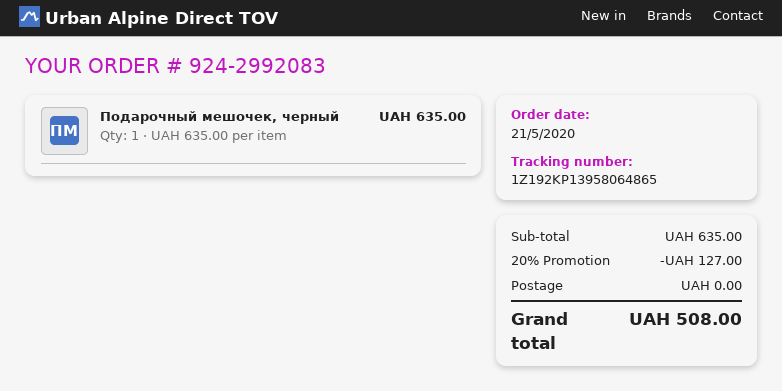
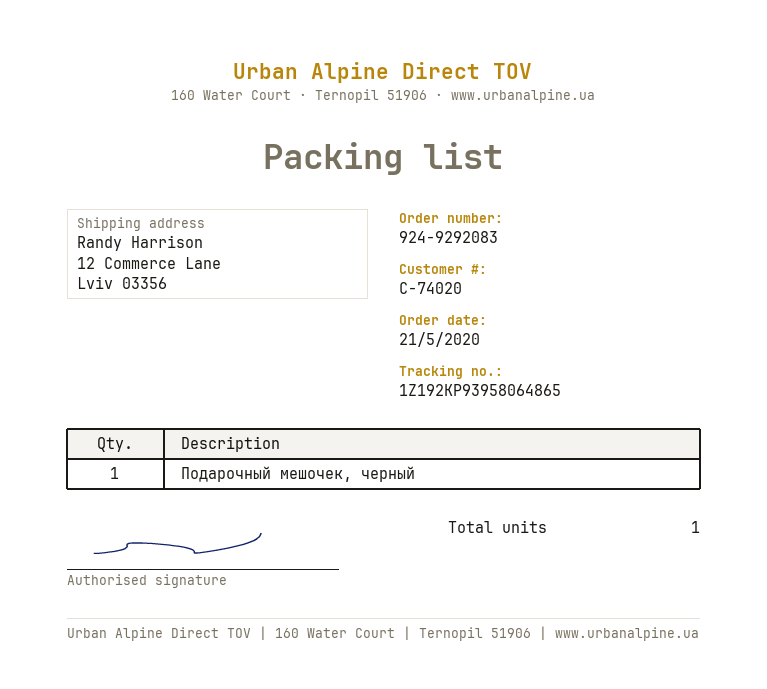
order number: 924-2992083 -> 924-9292083
tracking number: 1Z192KP13958064865 -> 1Z192KP93958064865

